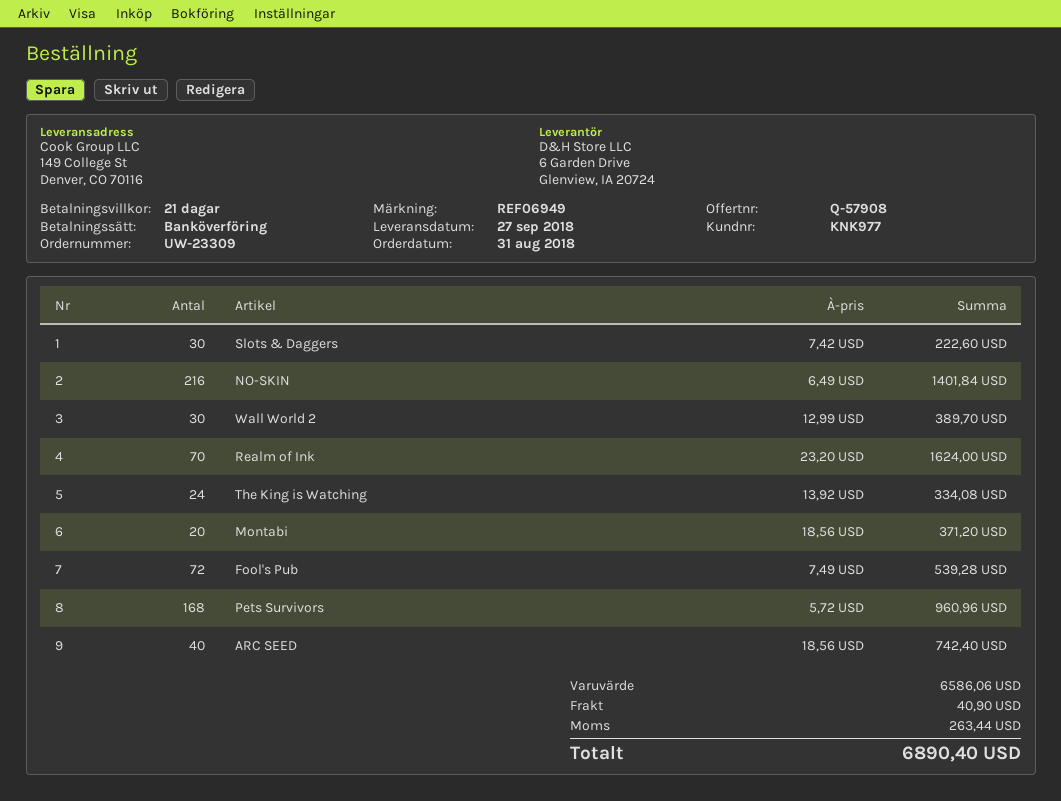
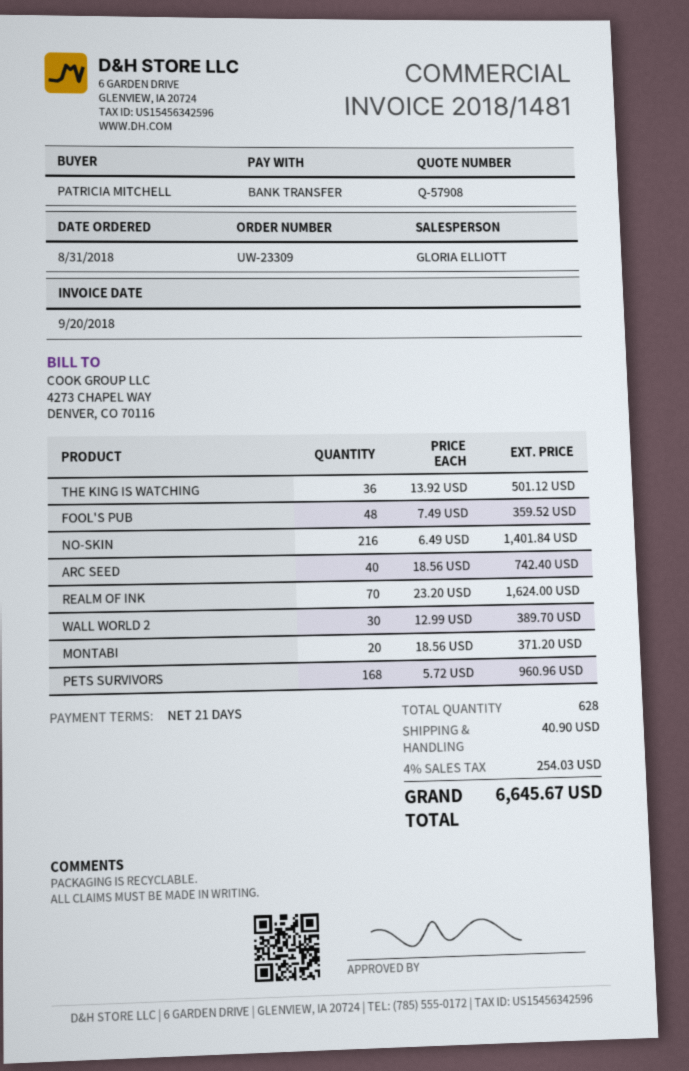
Slots & Daggers: 30 x 7.42 = 222.60 -> none
The King is Watching: 24 x 13.92 = 334.08 -> 36 x 13.92 = 501.12
Fool's Pub: 72 x 7.49 = 539.28 -> 48 x 7.49 = 359.52
tax: 263.44 -> 254.03
total: 6890.40 -> 6645.67

